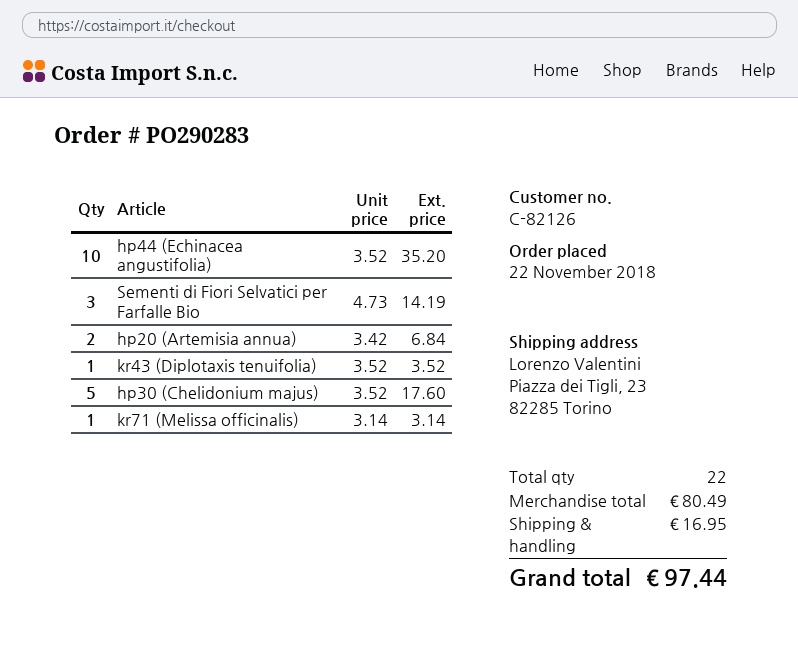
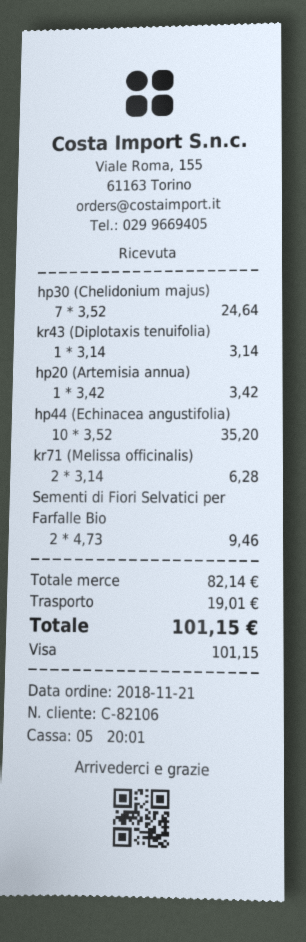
order date: 2018-11-22 -> 2018-11-21
customer number: C-82126 -> C-82106
Sementi di Fiori Selvatici per Farfalle Bio: 3 x 4.73 = 14.19 -> 2 x 4.73 = 9.46
hp20 (Artemisia annua): 2 x 3.42 = 6.84 -> 1 x 3.42 = 3.42
kr43 (Diplotaxis tenuifolia): 1 x 3.52 = 3.52 -> 1 x 3.14 = 3.14
hp30 (Chelidonium majus): 5 x 3.52 = 17.60 -> 7 x 3.52 = 24.64
kr71 (Melissa officinalis): 1 x 3.14 = 3.14 -> 2 x 3.14 = 6.28
subtotal: 80.49 -> 82.14
shipping: 16.95 -> 19.01
total: 97.44 -> 101.15

